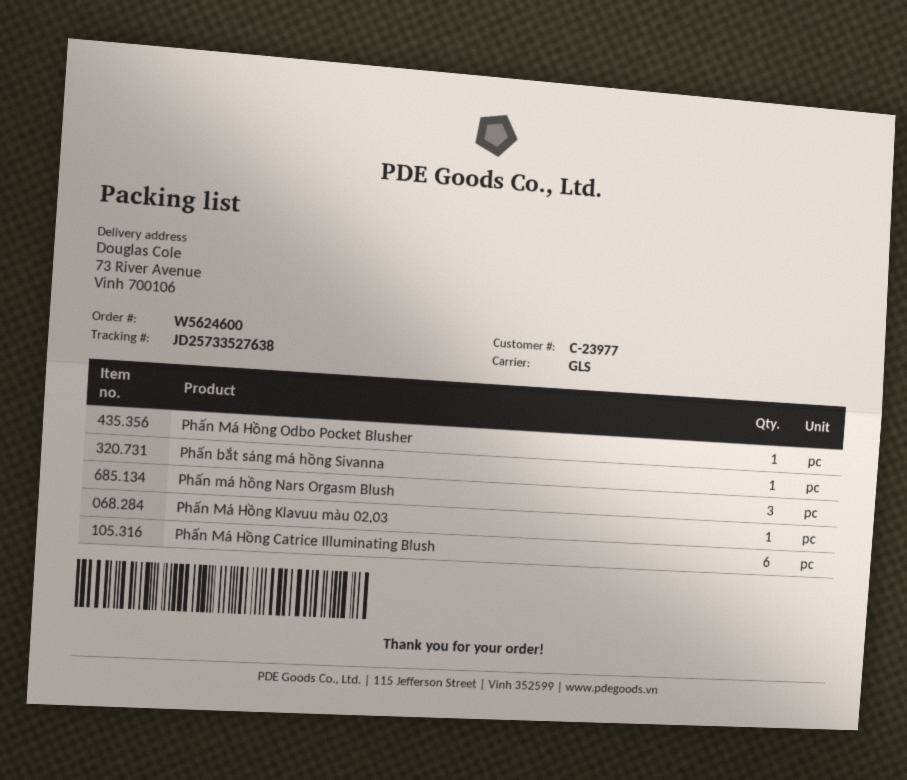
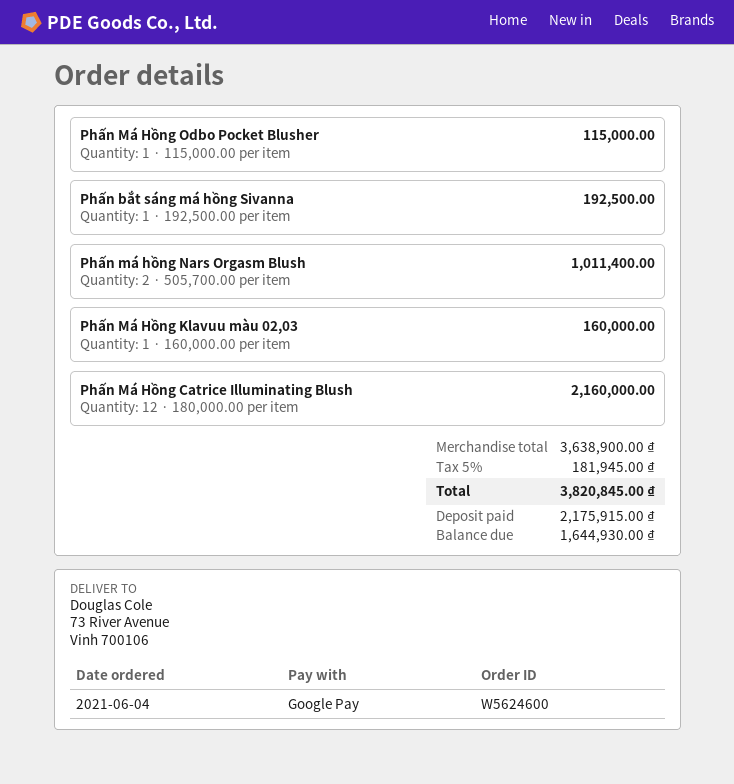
Phấn má hồng Nars Orgasm Blush: 3 -> 2
Phấn Má Hồng Catrice Illuminating Blush: 6 -> 12

